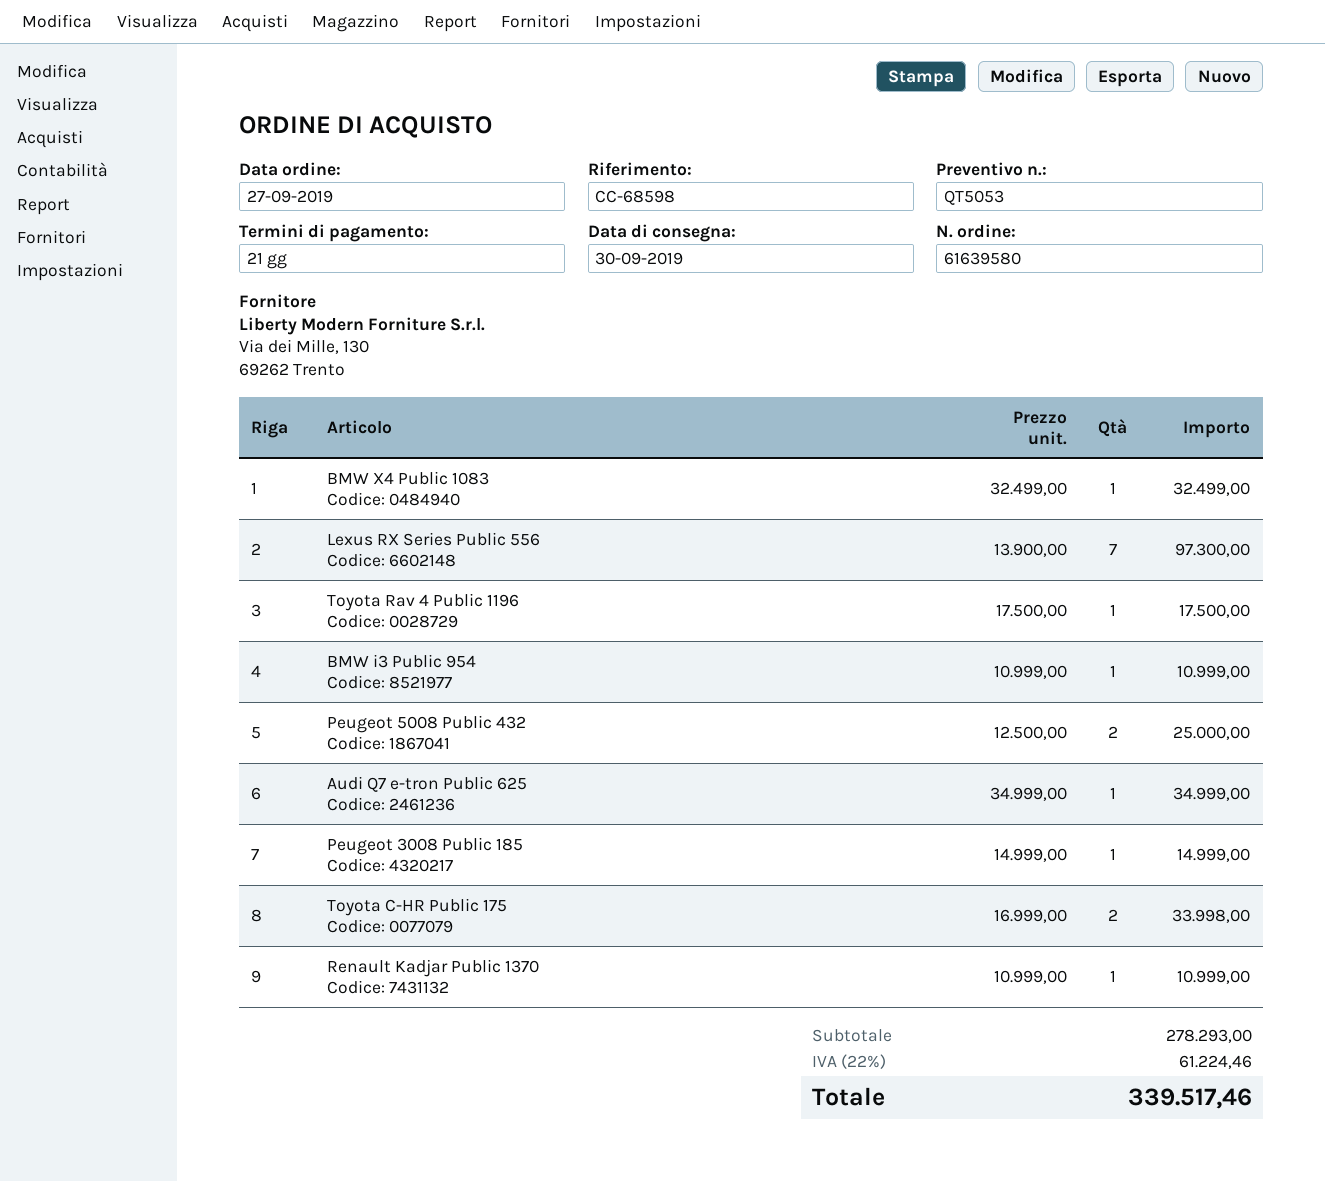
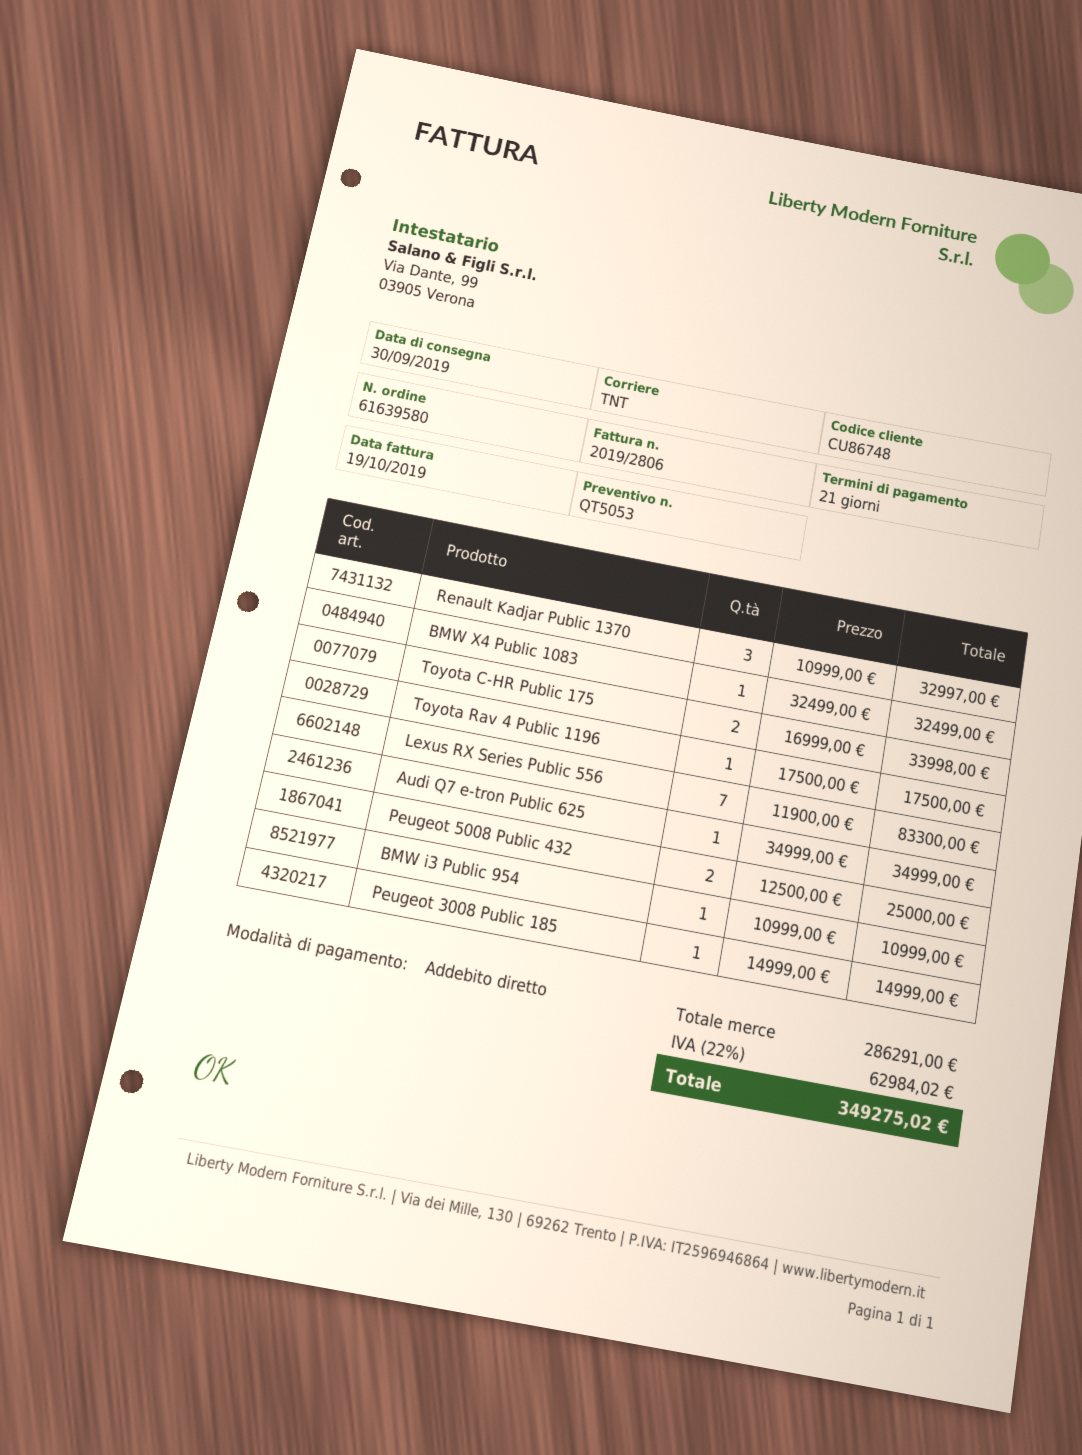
Lexus RX Series Public 556: 7 x 13900.00 = 97300.00 -> 7 x 11900.00 = 83300.00
Renault Kadjar Public 1370: 1 x 10999.00 = 10999.00 -> 3 x 10999.00 = 32997.00
subtotal: 278293.00 -> 286291.00
tax: 22% = 61224.46 -> 22% = 62984.02
total: 339517.46 -> 349275.02

